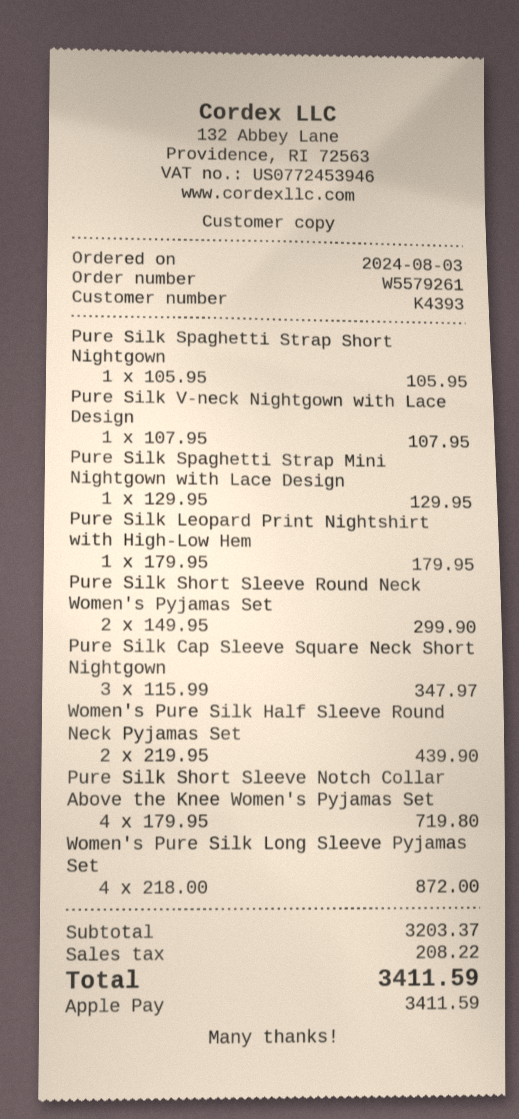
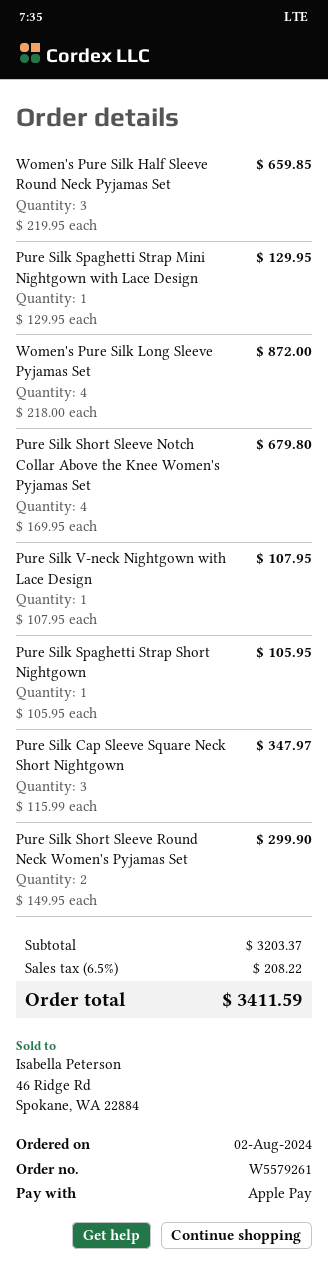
order date: 2024-08-03 -> 2024-08-02
Pure Silk Leopard Print Nightshirt with High-Low Hem: 1 x 179.95 = 179.95 -> none
Women's Pure Silk Half Sleeve Round Neck Pyjamas Set: 2 x 219.95 = 439.90 -> 3 x 219.95 = 659.85
Pure Silk Short Sleeve Notch Collar Above the Knee Women's Pyjamas Set: 4 x 179.95 = 719.80 -> 4 x 169.95 = 679.80

